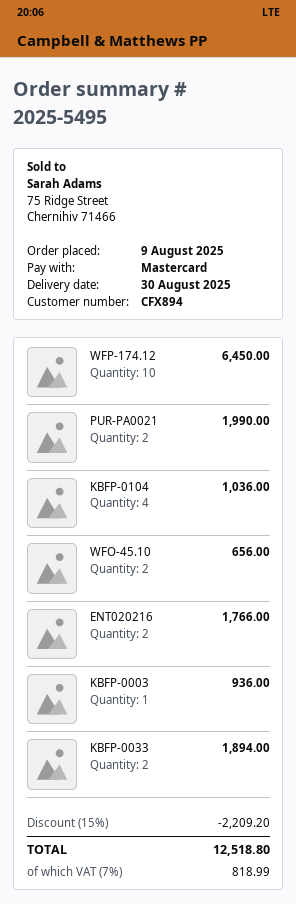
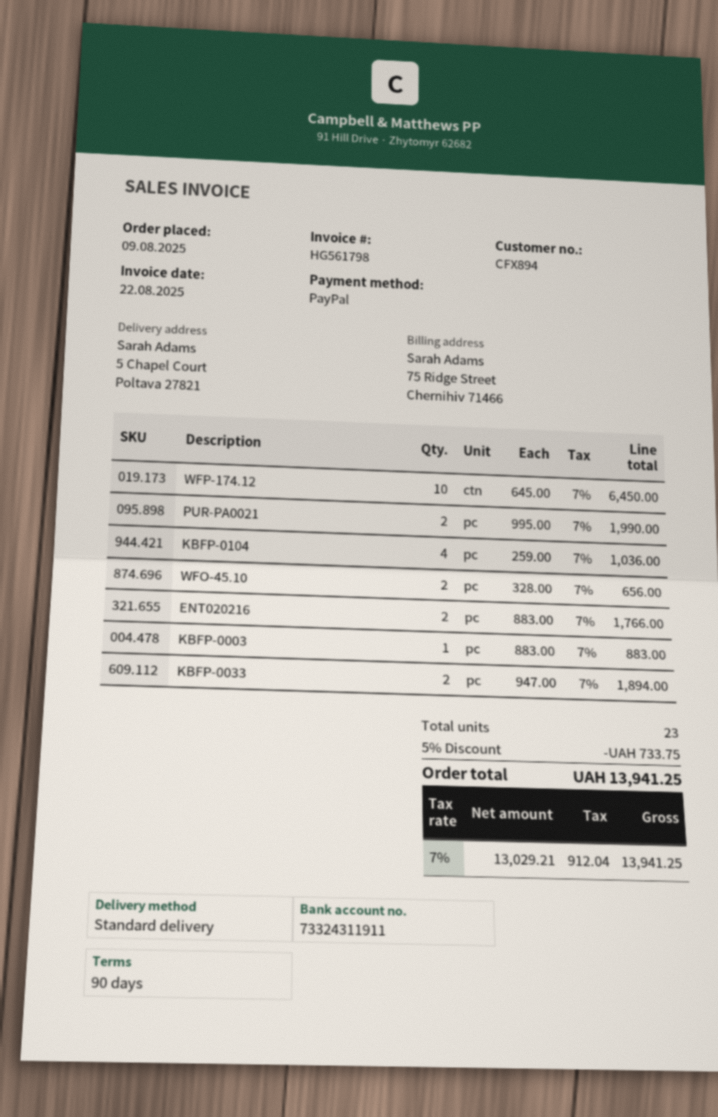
payment method: Mastercard -> PayPal
KBFP-0003: 1 for 936.00 -> 1 for 883.00
discount: 15% = 2209.20 -> 5% = 733.75
tax: 7% = 818.99 -> 7% = 912.04
total: 12518.80 -> 13941.25

